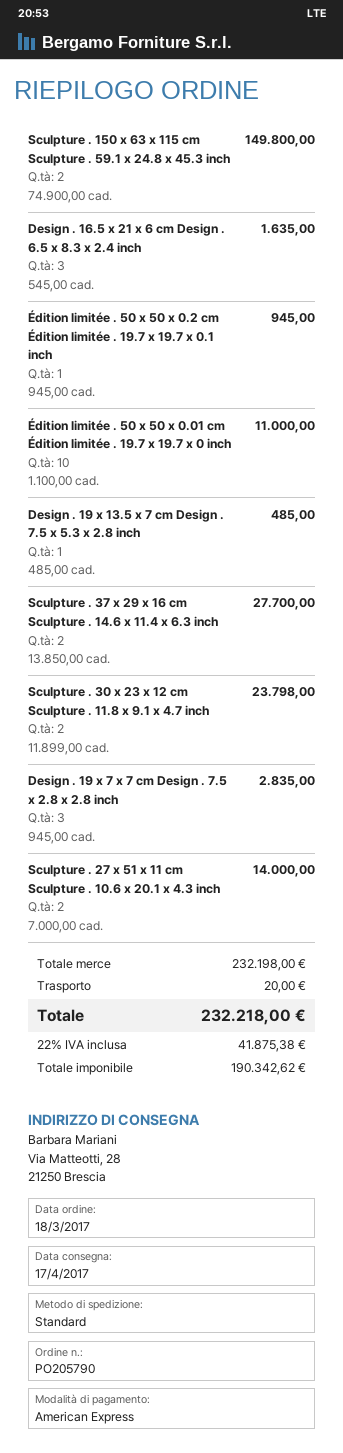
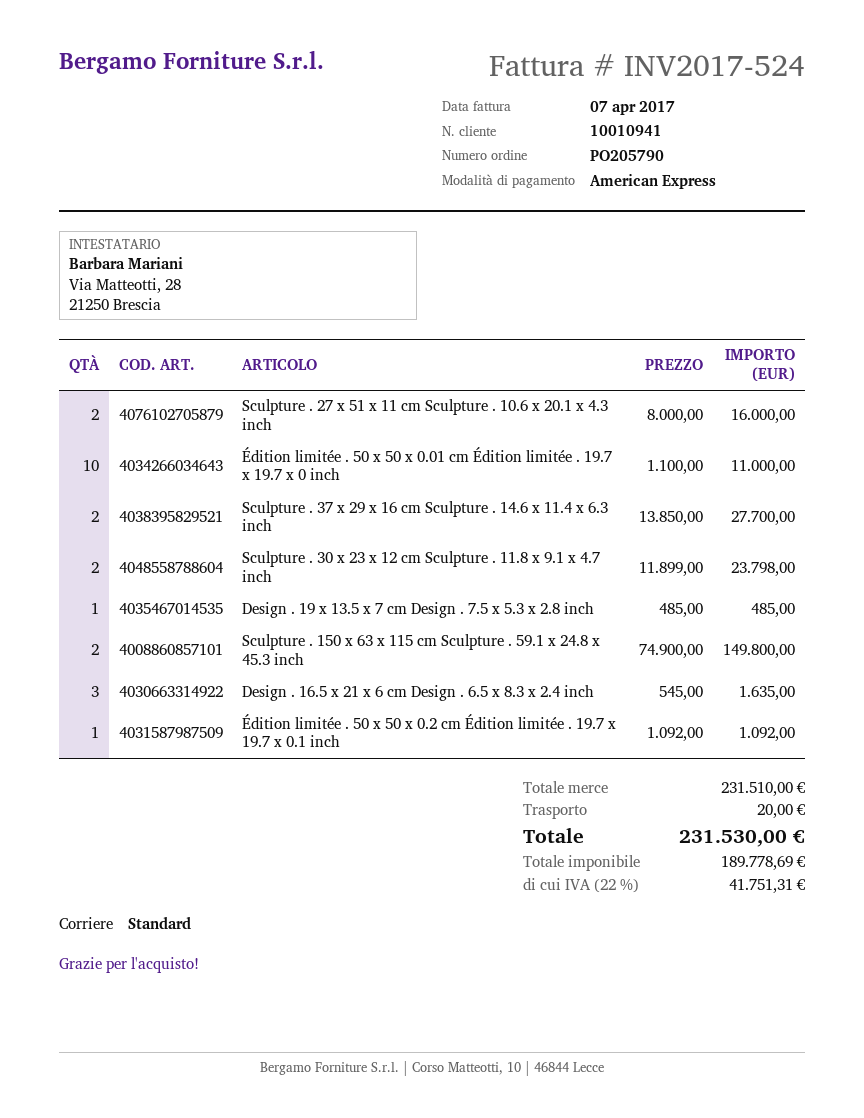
Édition limitée . 50 x 50 x 0.2 cm Édition limitée . 19.7 x 19.7 x 0.1 inch: 1 x 945.00 = 945.00 -> 1 x 1092.00 = 1092.00
Design . 19 x 7 x 7 cm Design . 7.5 x 2.8 x 2.8 inch: 3 x 945.00 = 2835.00 -> none
Sculpture . 27 x 51 x 11 cm Sculpture . 10.6 x 20.1 x 4.3 inch: 2 x 7000.00 = 14000.00 -> 2 x 8000.00 = 16000.00
subtotal: 232198.00 -> 231510.00
net: 190342.62 -> 189778.69
tax: 22% = 41875.38 -> 22% = 41751.31
total: 232218.00 -> 231530.00

